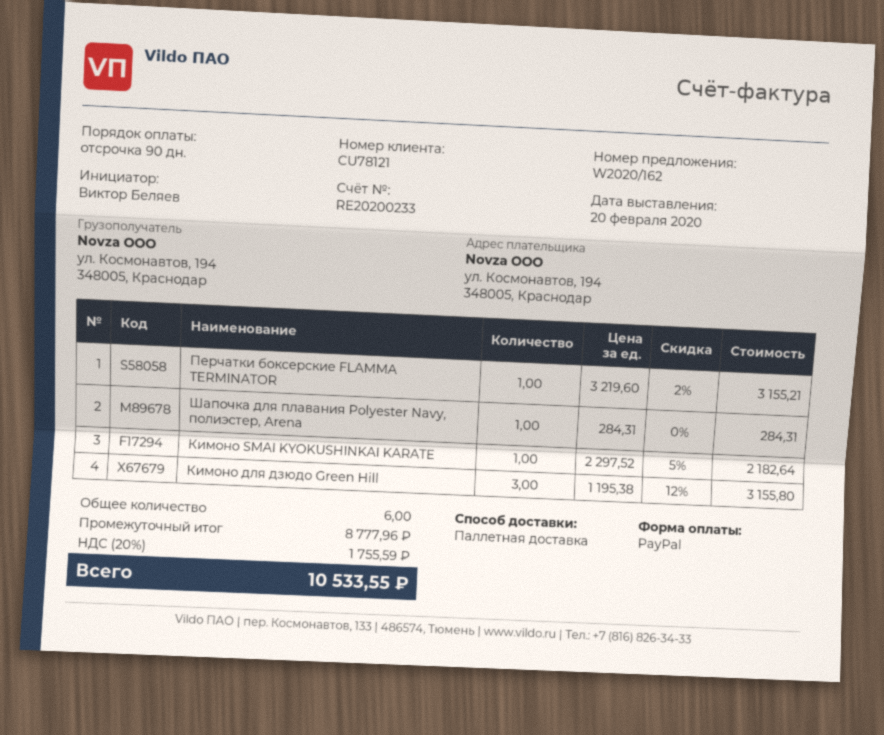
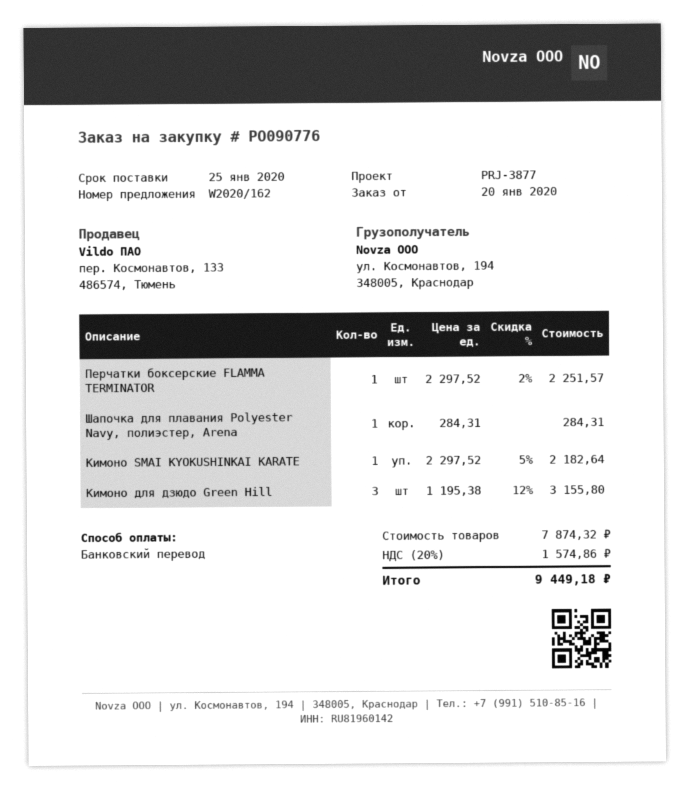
payment method: PayPal -> bank transfer
Перчатки боксерские FLAMMA TERMINATOR: 1 x 3219.60 - 2% = 3155.21 -> 1 x 2297.52 - 2% = 2251.57
subtotal: 8777.96 -> 7874.32
tax: 20% = 1755.59 -> 20% = 1574.86
total: 10533.55 -> 9449.18

